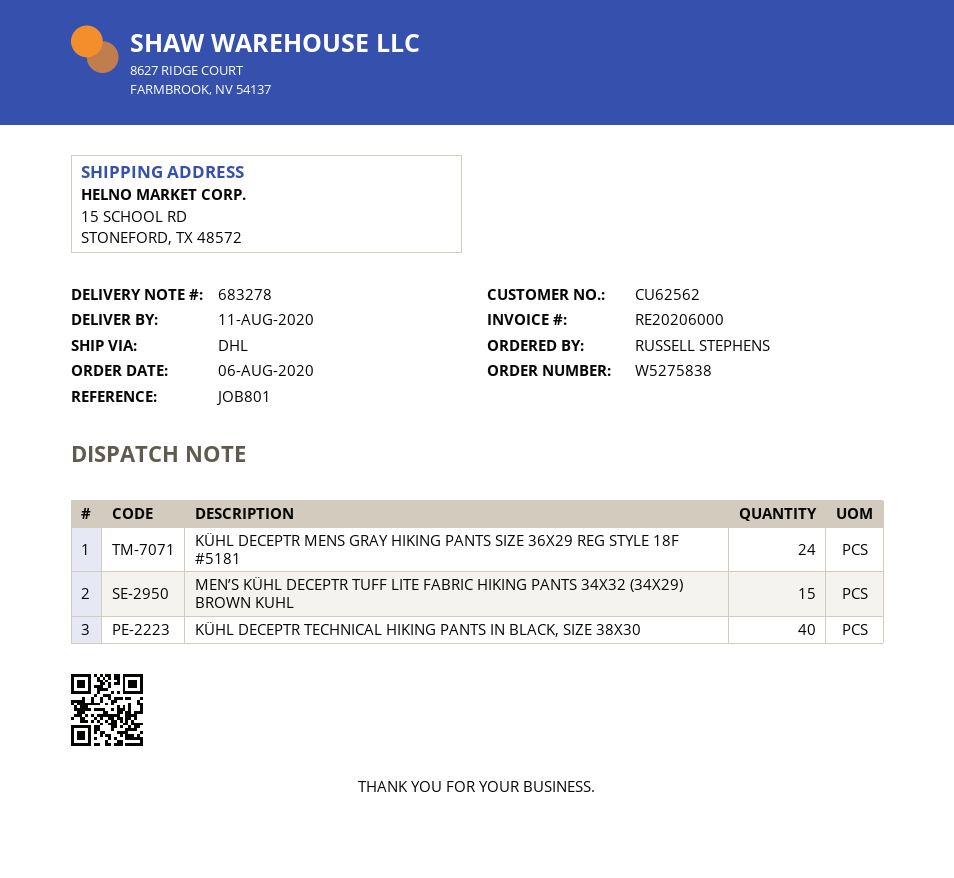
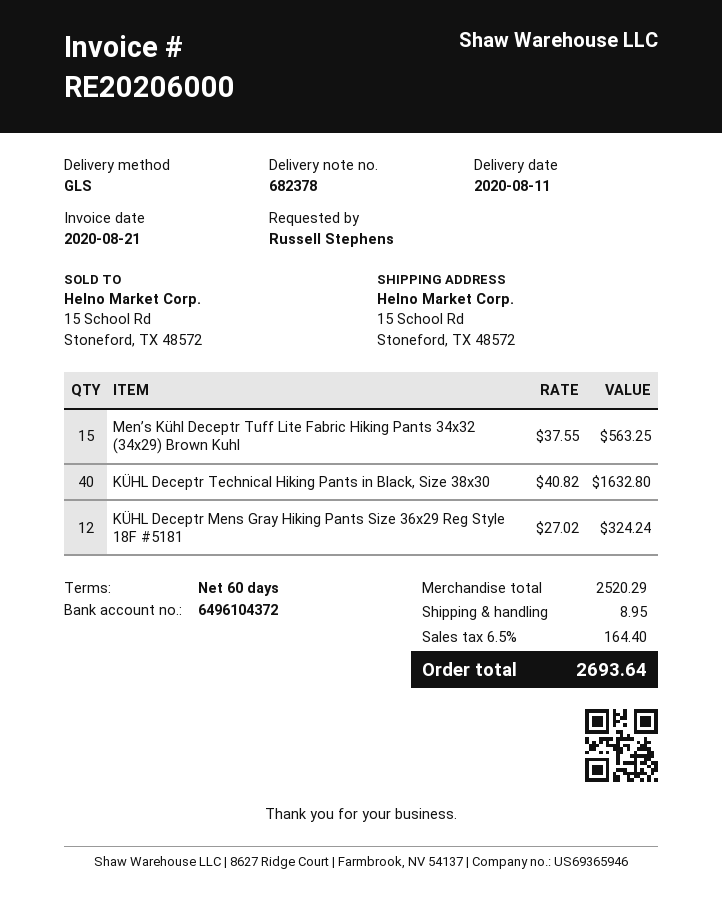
delivery note number: 683278 -> 682378
shipping method: DHL -> GLS
KÜHL DECEPTR MENS GRAY HIKING PANTS SIZE 36X29 REG STYLE 18F #5181: 24 -> 12

